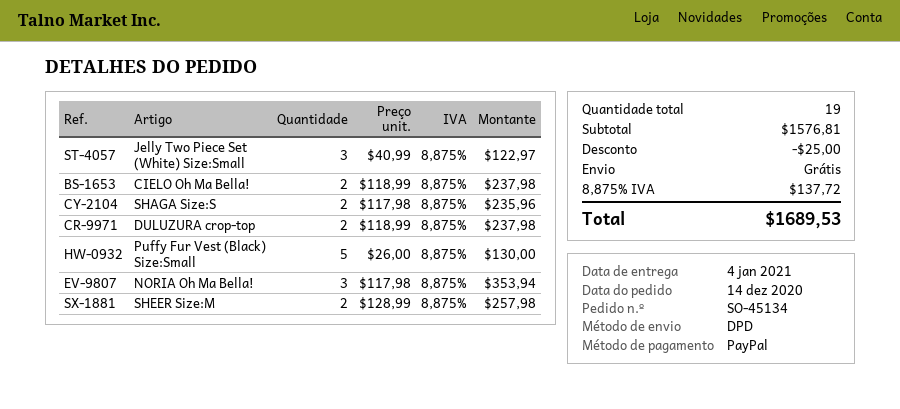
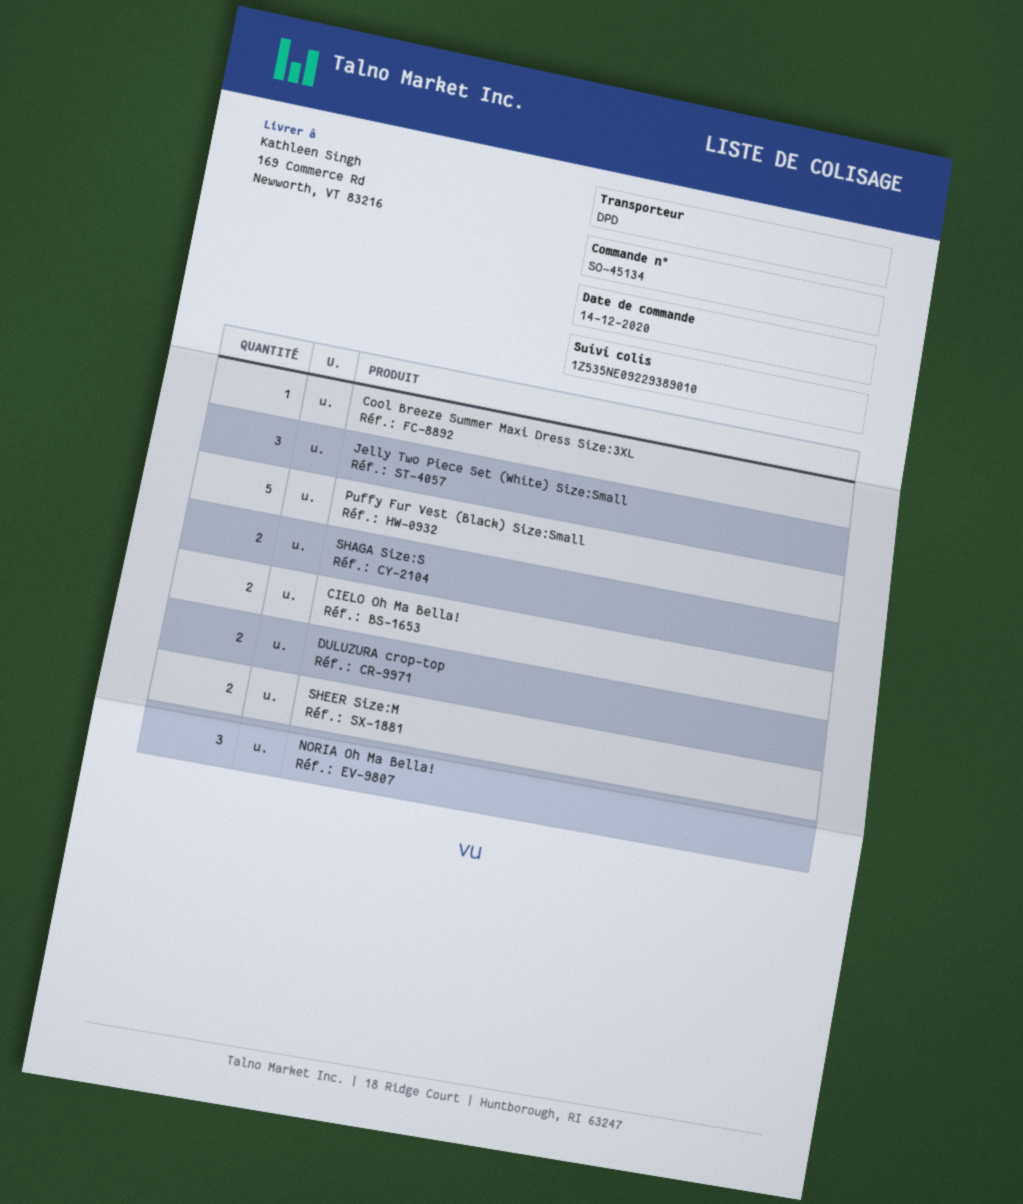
Cool Breeze Summer Maxi Dress Size:3XL: none -> 1

